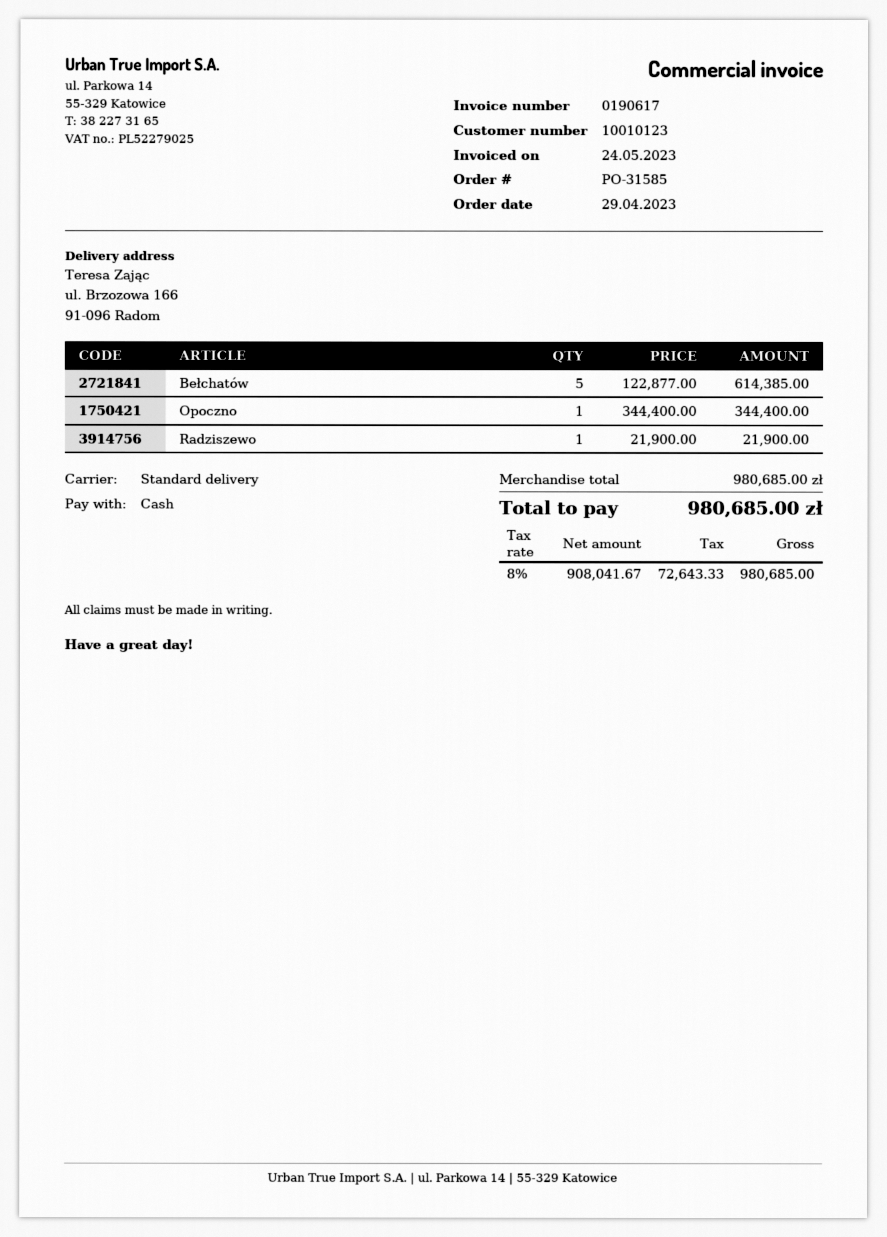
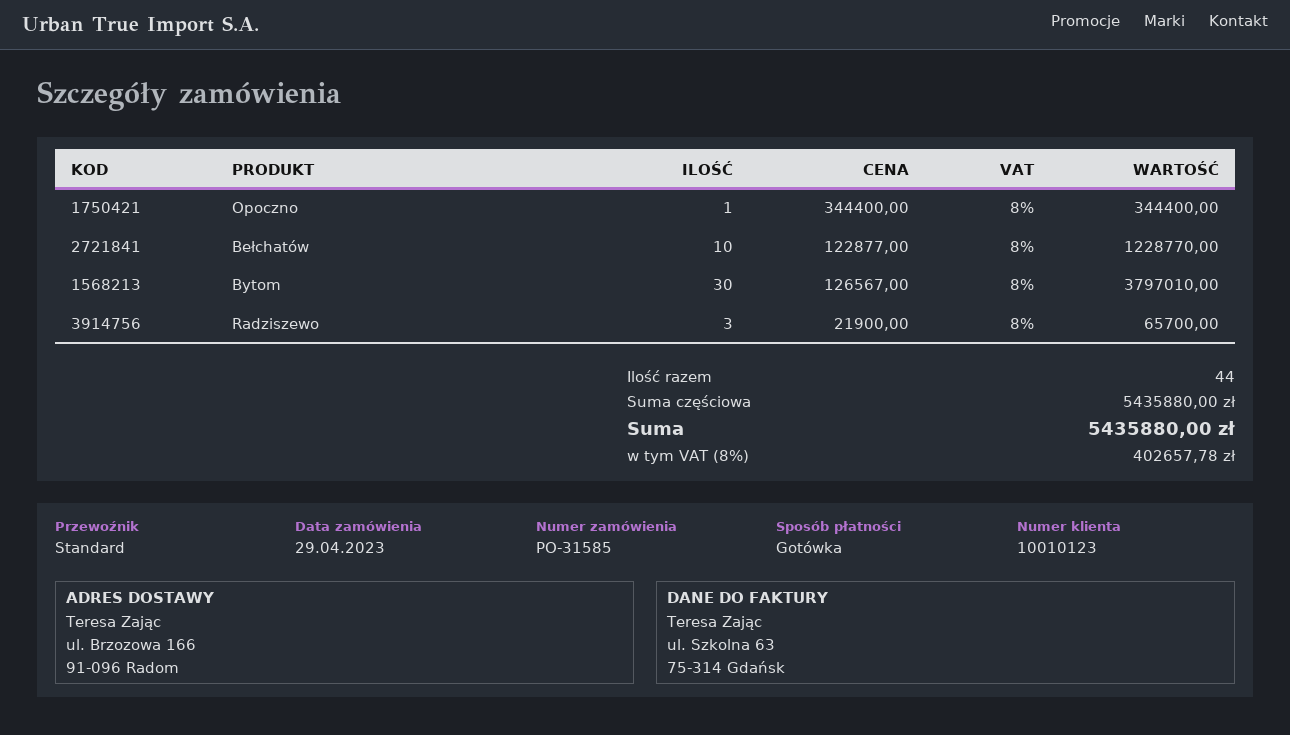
Bełchatów: 5 x 122877.00 = 614385.00 -> 10 x 122877.00 = 1228770.00
Radziszewo: 1 x 21900.00 = 21900.00 -> 3 x 21900.00 = 65700.00
Bytom: none -> 30 x 126567.00 = 3797010.00
subtotal: 980685.00 -> 5435880.00
tax: 8% = 72643.33 -> 8% = 402657.78
total: 980685.00 -> 5435880.00

